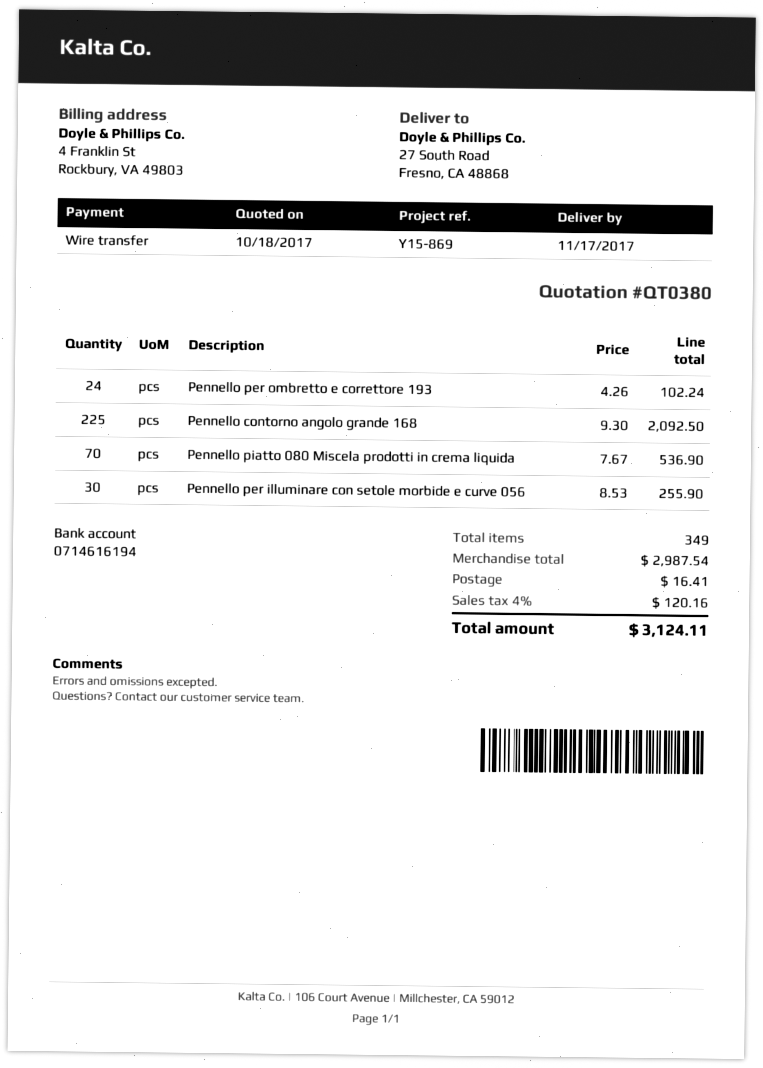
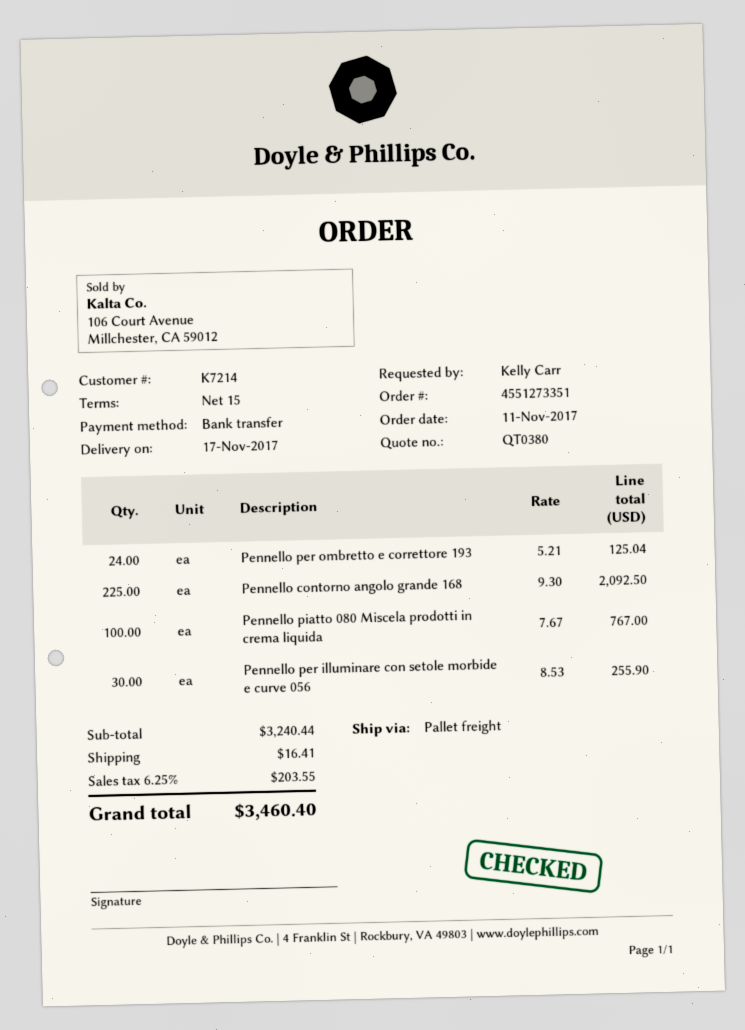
Pennello per ombretto e correttore 193: 24 x 4.26 = 102.24 -> 24 x 5.21 = 125.04
Pennello piatto 080 Miscela prodotti in crema liquida: 70 x 7.67 = 536.90 -> 100 x 7.67 = 767.00
subtotal: 2987.54 -> 3240.44
tax: 4% = 120.16 -> 6.25% = 203.55
total: 3124.11 -> 3460.40

